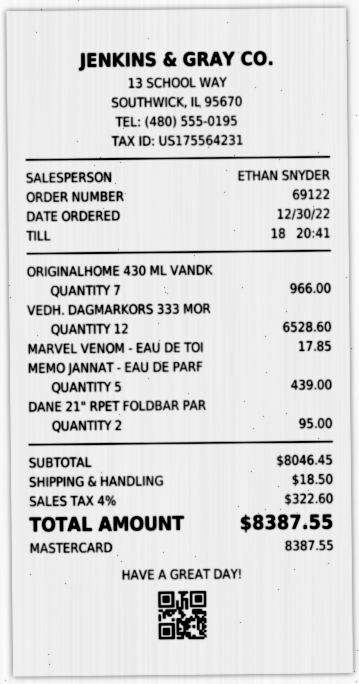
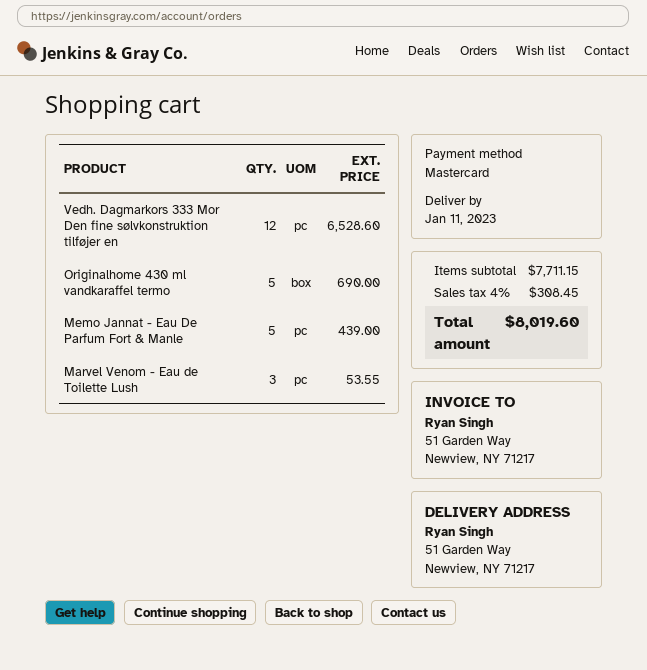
ORIGINALHOME 430 ML VANDK: 7 for 966.00 -> 5 for 690.00
MARVEL VENOM - EAU DE TOI: 1 for 17.85 -> 3 for 53.55
DANE 21" RPET FOLDBAR PAR: 2 for 95.00 -> none
subtotal: 8046.45 -> 7711.15
shipping: 18.50 -> none
tax: 4% = 322.60 -> 4% = 308.45
total: 8387.55 -> 8019.60

